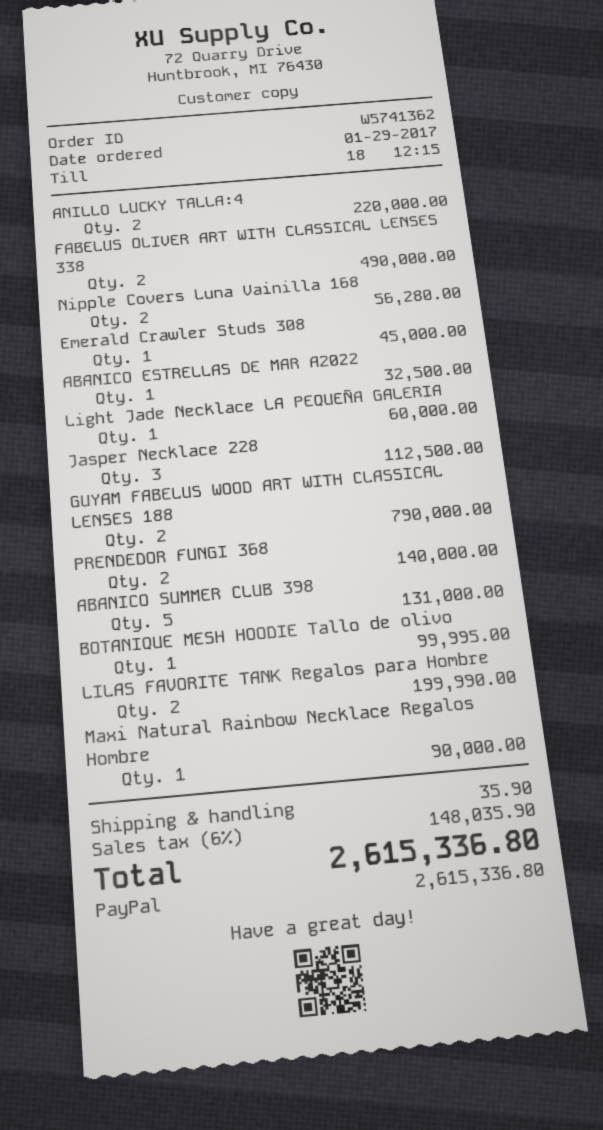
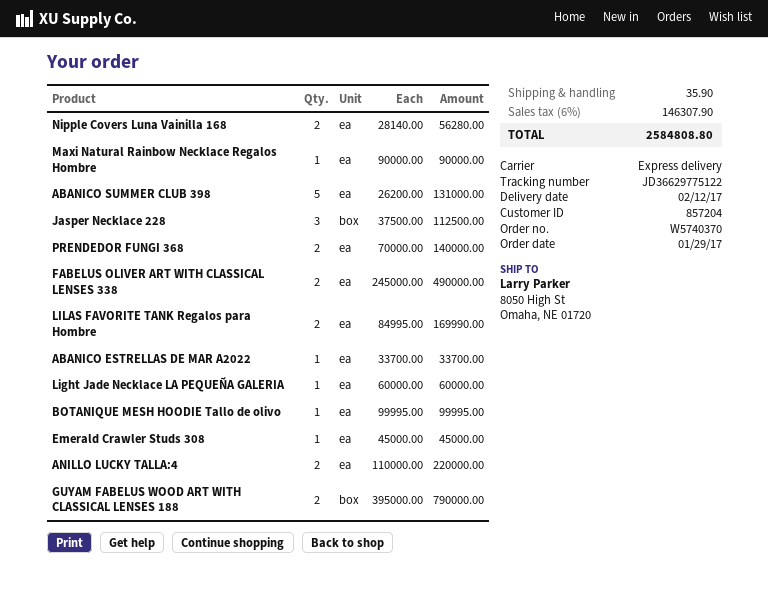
order number: W5741362 -> W5740370
ABANICO ESTRELLAS DE MAR A2022: 1 for 32500.00 -> 1 for 33700.00
LILAS FAVORITE TANK Regalos para Hombre: 2 for 199990.00 -> 2 for 169990.00
tax: 6% = 148035.90 -> 6% = 146307.90
total: 2615336.80 -> 2584808.80

